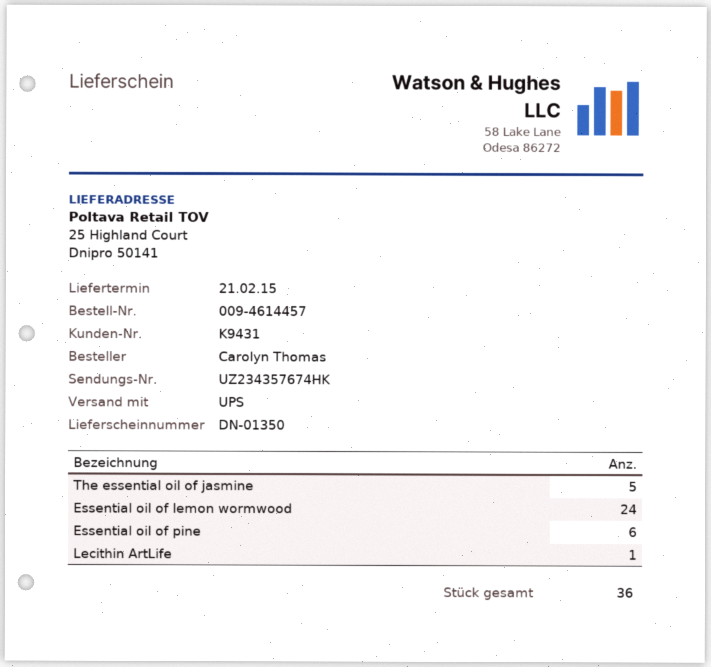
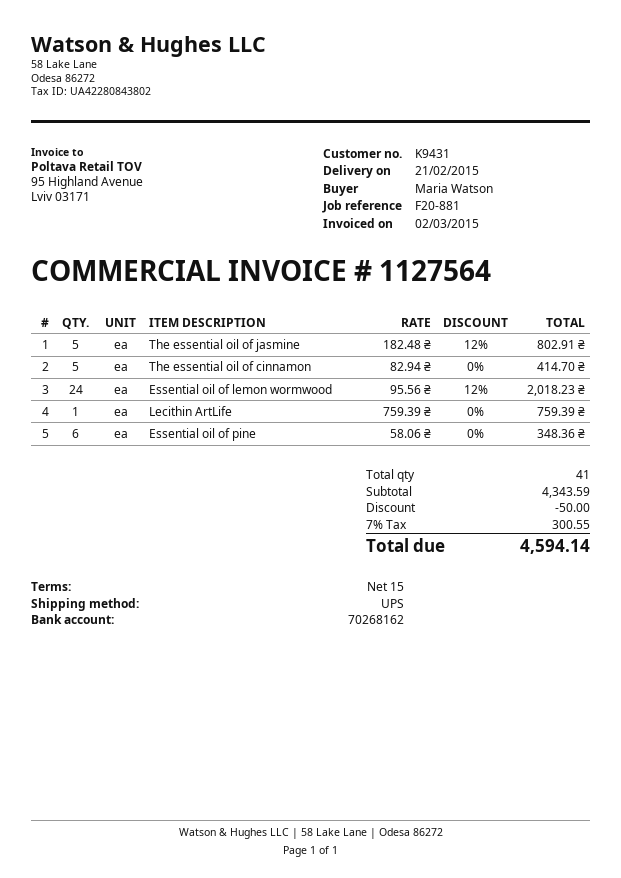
ordered by: Carolyn Thomas -> Maria Watson
The essential oil of cinnamon: none -> 5
total quantity: 36 -> 41

